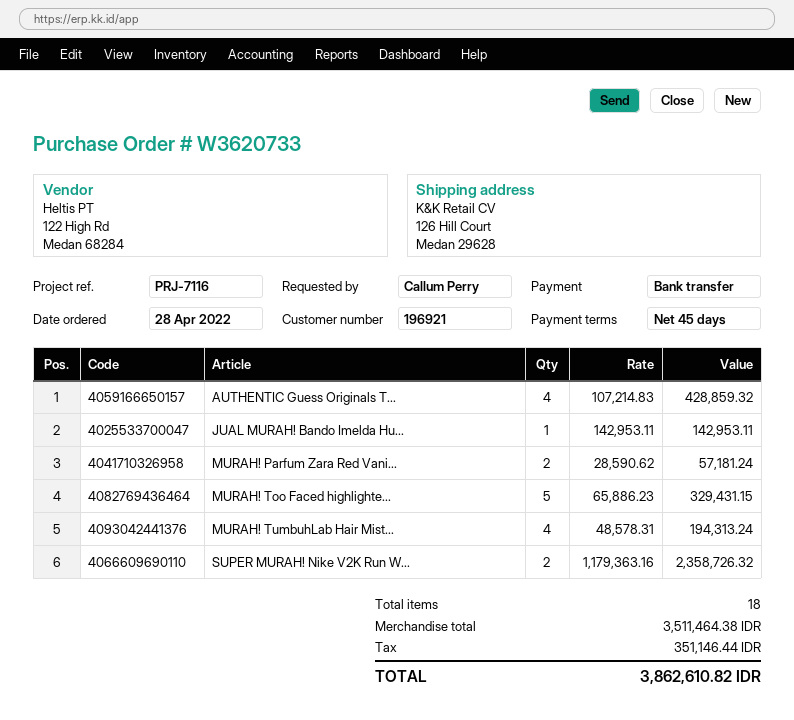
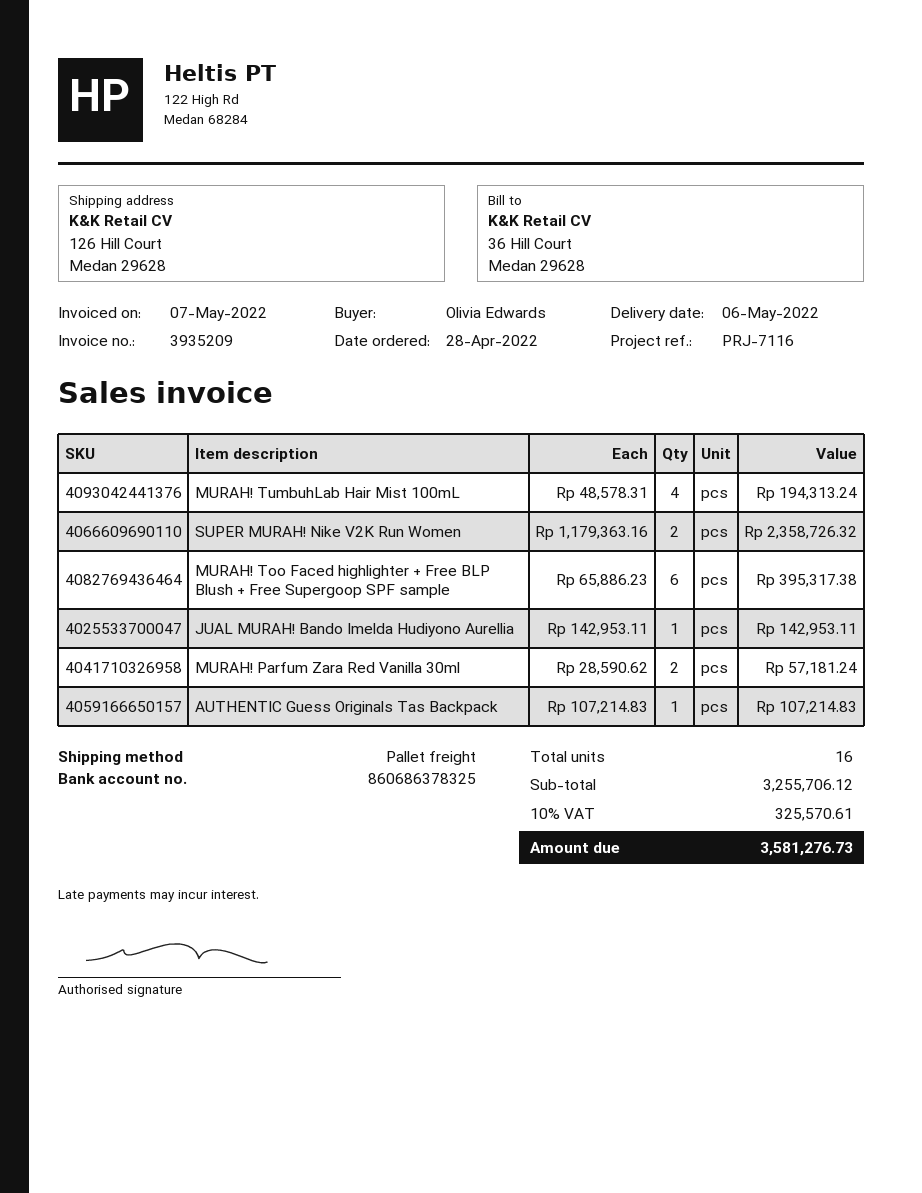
ordered by: Callum Perry -> Olivia Edwards
AUTHENTIC Guess Originals T...: 4 x 107214.83 = 428859.32 -> 1 x 107214.83 = 107214.83
MURAH! Too Faced highlighte...: 5 x 65886.23 = 329431.15 -> 6 x 65886.23 = 395317.38
total quantity: 18 -> 16
subtotal: 3511464.38 -> 3255706.12
tax: 351146.44 -> 325570.61
total: 3862610.82 -> 3581276.73

